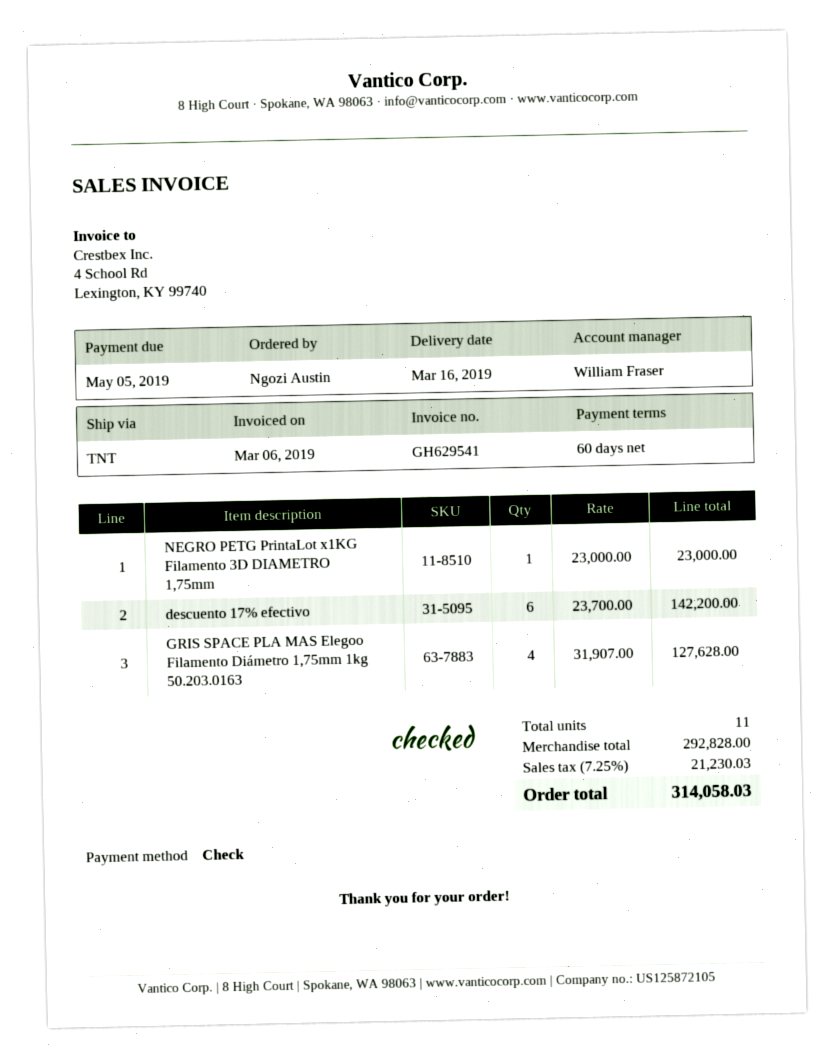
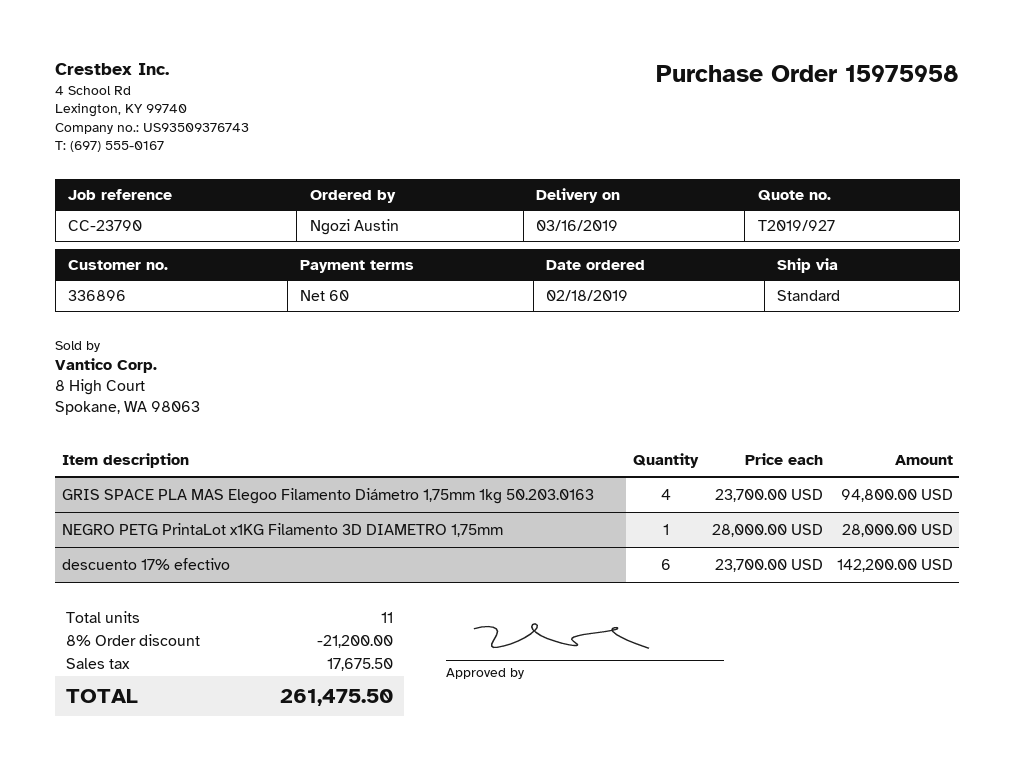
shipping method: TNT -> standard
NEGRO PETG PrintaLot x1KG Filamento 3D DIAMETRO 1,75mm: 1 x 23000.00 = 23000.00 -> 1 x 28000.00 = 28000.00
GRIS SPACE PLA MAS Elegoo Filamento Diámetro 1,75mm 1kg 50.203.0163: 4 x 31907.00 = 127628.00 -> 4 x 23700.00 = 94800.00
discount: none -> 8% = 21200.00
tax: 21230.03 -> 17675.50
total: 314058.03 -> 261475.50

